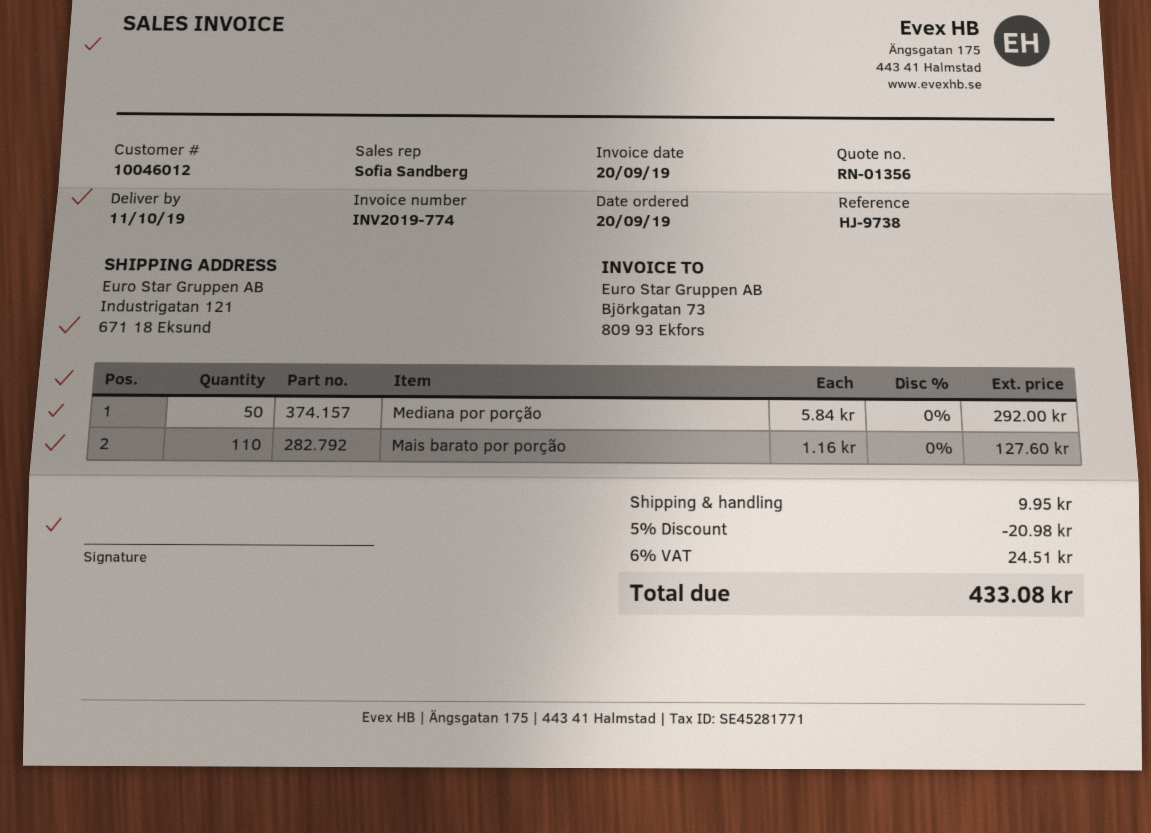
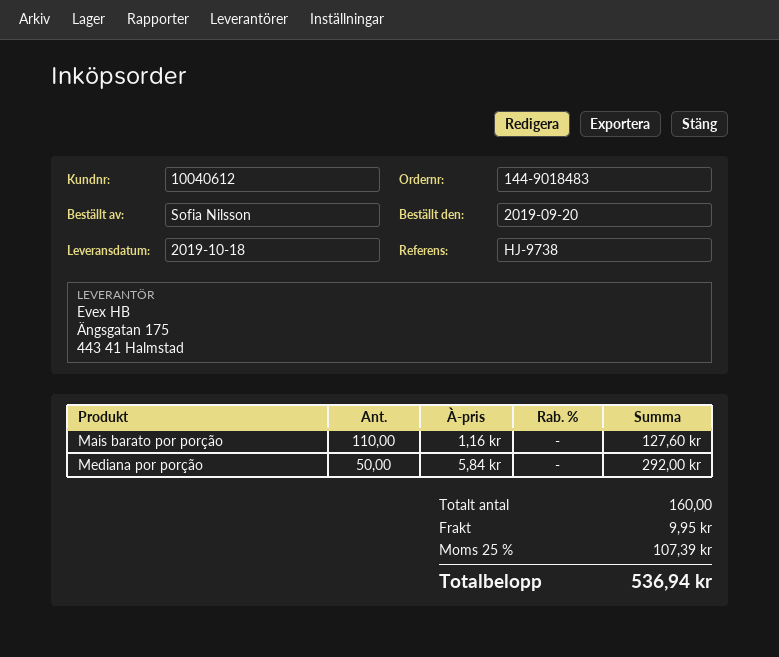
delivery date: 2019-10-11 -> 2019-10-18
customer number: 10046012 -> 10040612
discount: 5% = 20.98 -> none
tax: 6% = 24.51 -> 25% = 107.39
total: 433.08 -> 536.94

